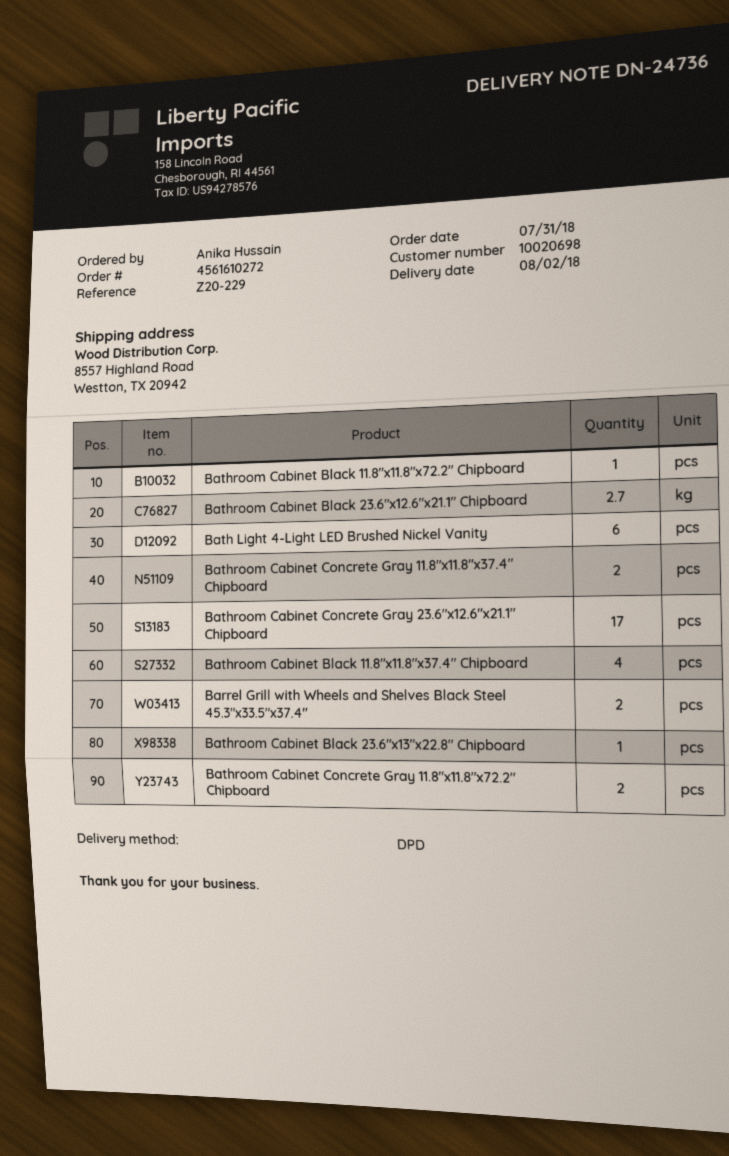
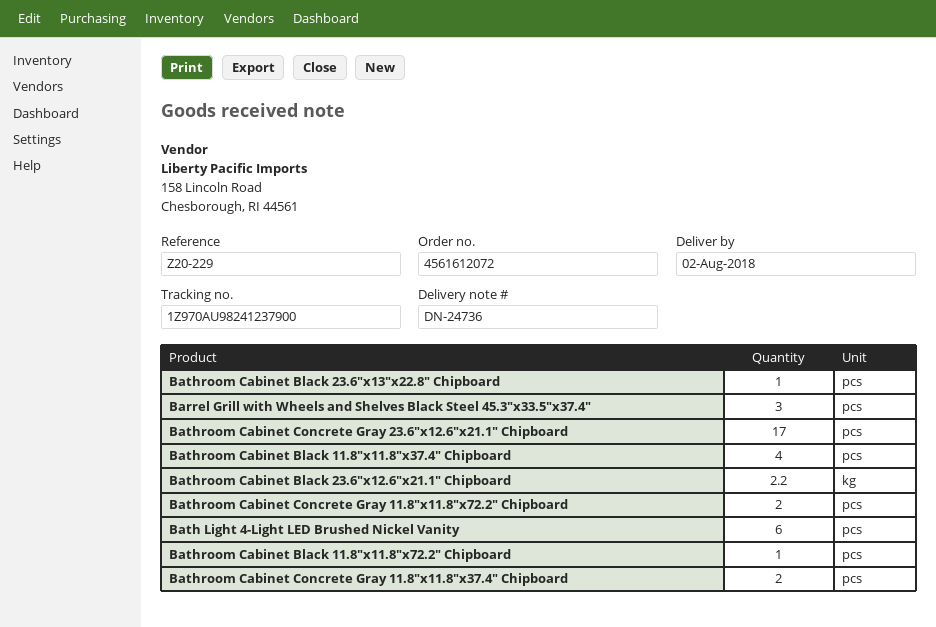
order number: 4561610272 -> 4561612072
Bathroom Cabinet Black 23.6″x12.6″x21.1″ Chipboard: 2.7 -> 2.2
Barrel Grill with Wheels and Shelves Black Steel 45.3″x33.5″x37.4″: 2 -> 3

